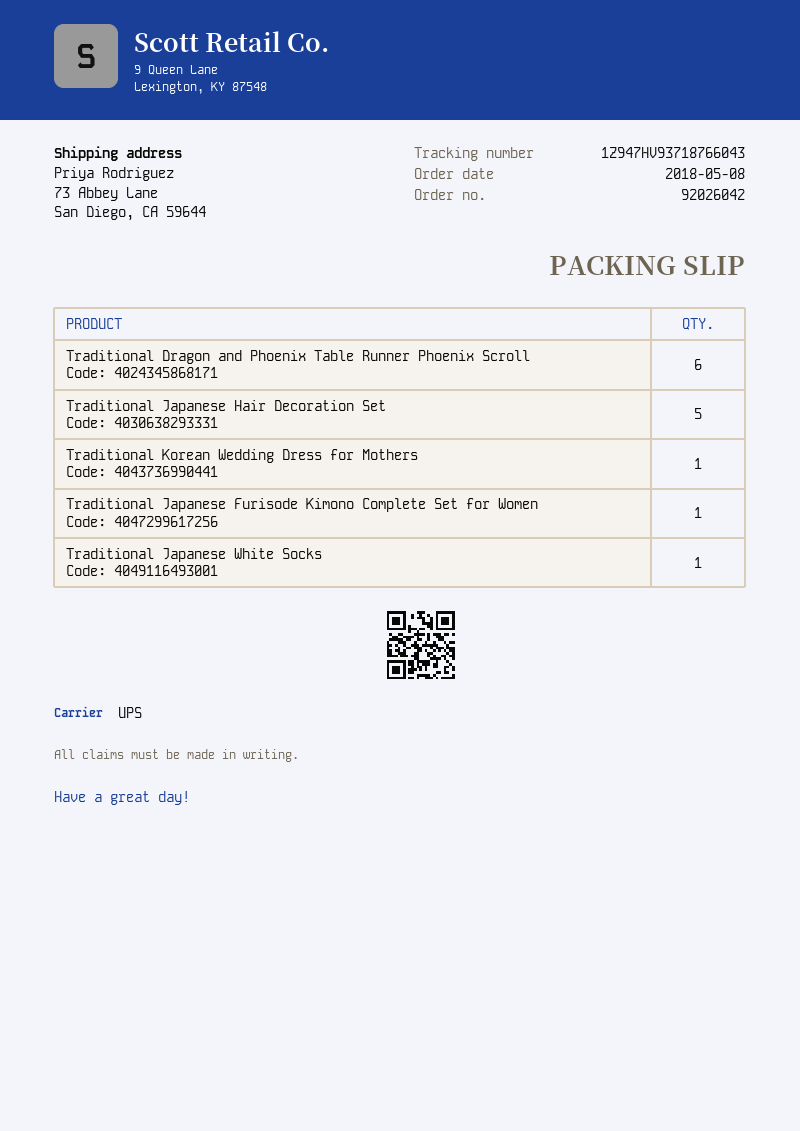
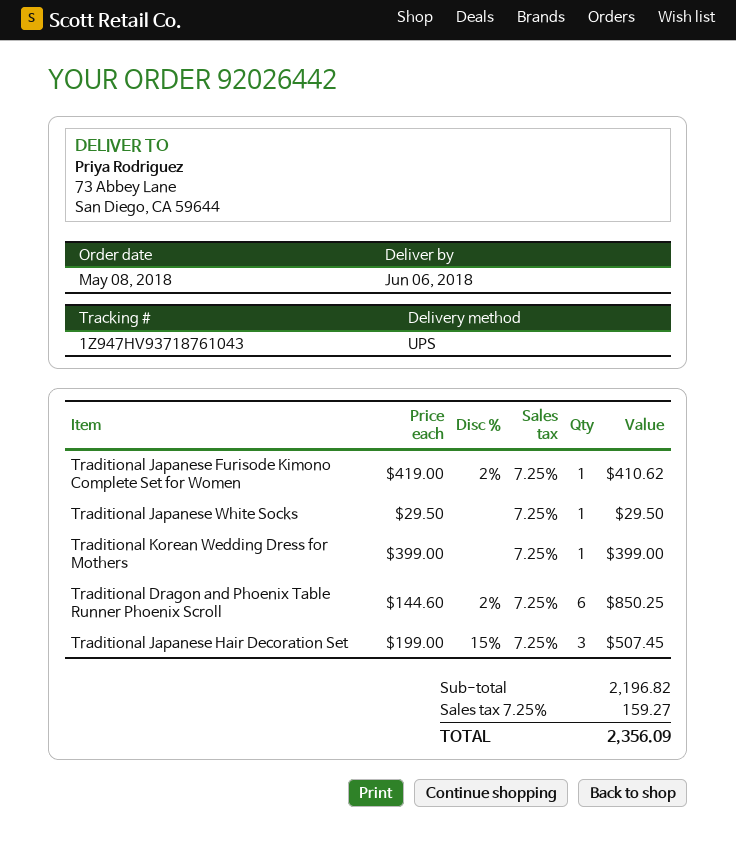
order number: 92026042 -> 92026442
tracking number: 1Z947HV93718766043 -> 1Z947HV93718761043
Traditional Japanese Hair Decoration Set: 5 -> 3

